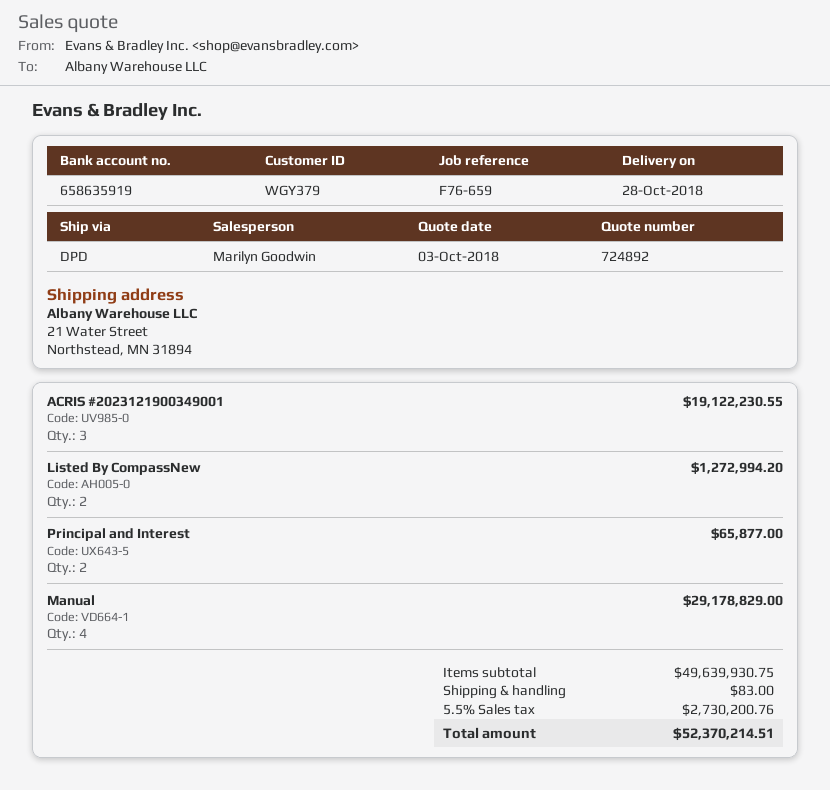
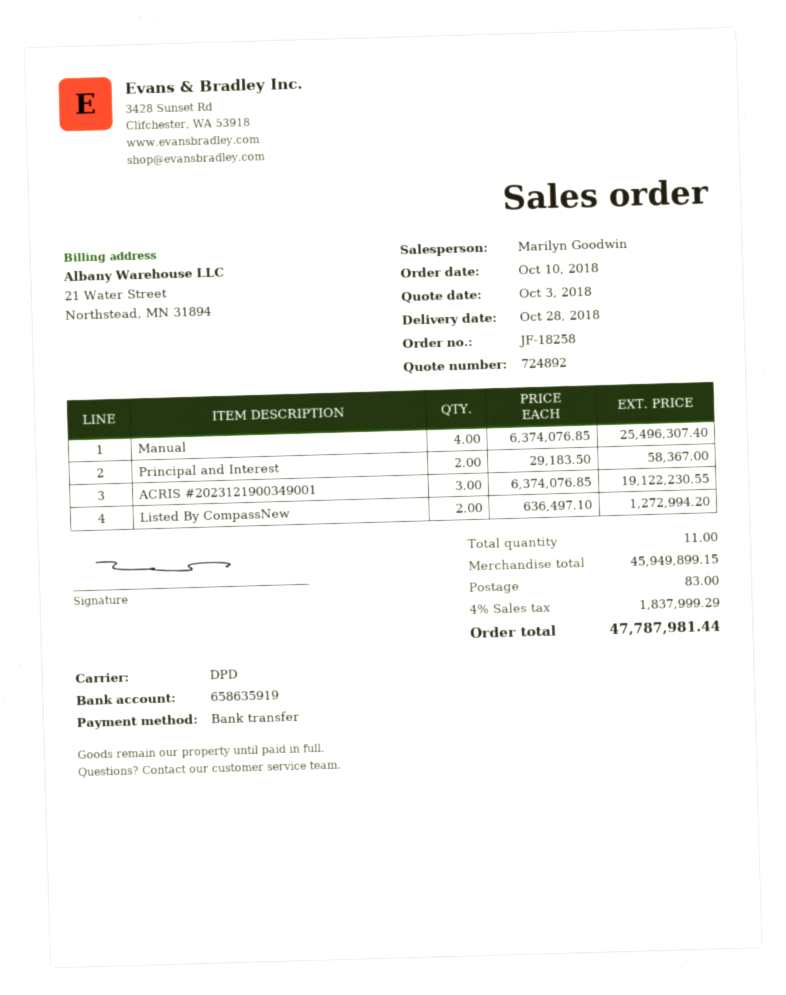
Principal and Interest: 2 for 65877.00 -> 2 for 58367.00
Manual: 4 for 29178829.00 -> 4 for 25496307.40
subtotal: 49639930.75 -> 45949899.15
tax: 5.5% = 2730200.76 -> 4% = 1837999.29
total: 52370214.51 -> 47787981.44

